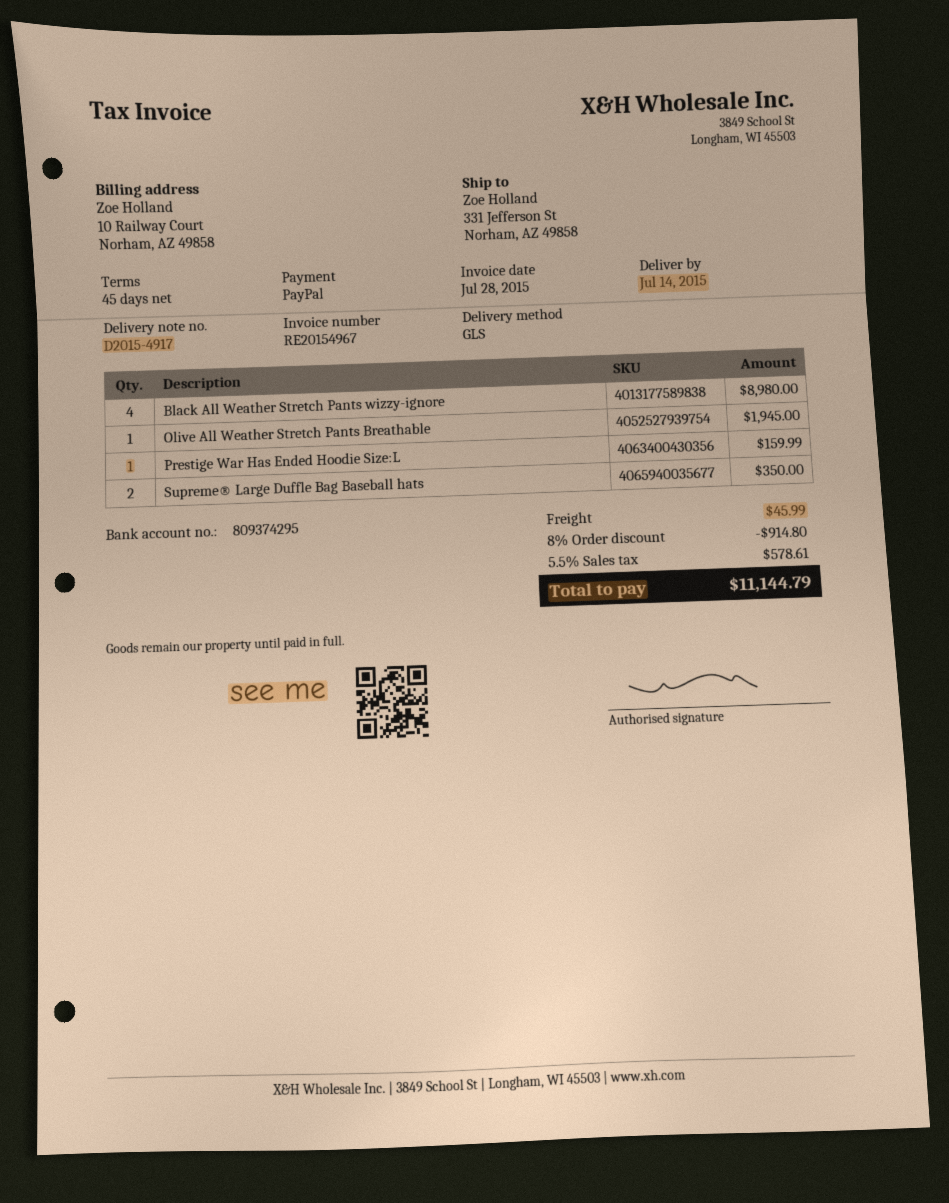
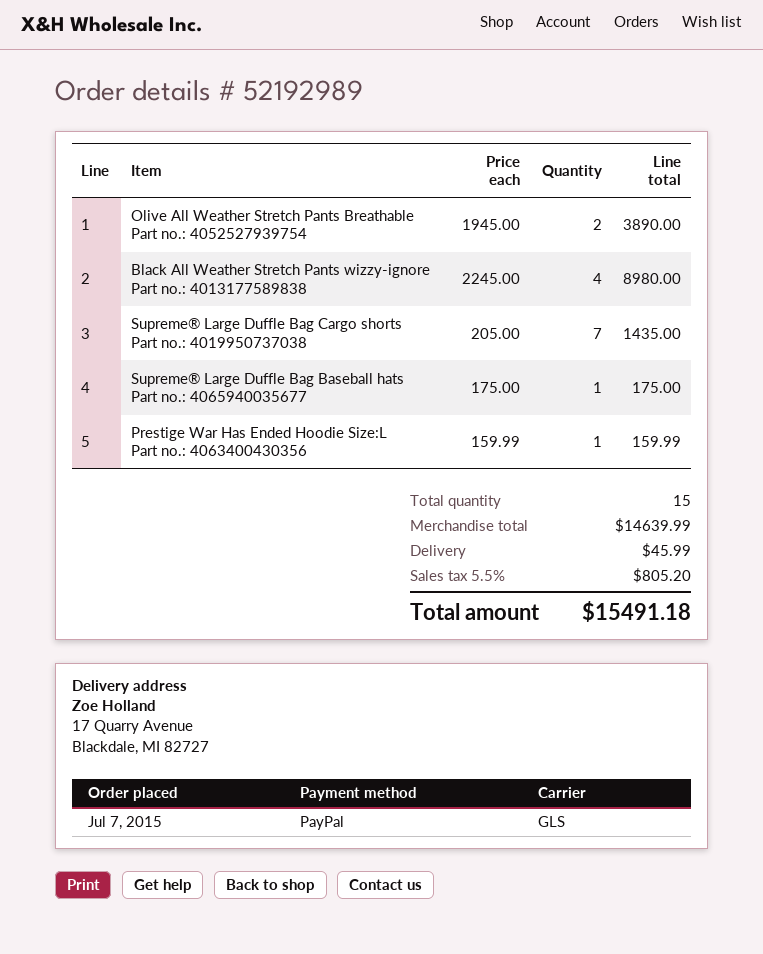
ship to: 331 Jefferson St, Norham, AZ 49858 -> 17 Quarry Avenue, Blackdale, MI 82727
Olive All Weather Stretch Pants Breathable: 1 for 1945.00 -> 2 for 3890.00
Supreme® Large Duffle Bag Baseball hats: 2 for 350.00 -> 1 for 175.00
Supreme® Large Duffle Bag Cargo shorts: none -> 7 for 1435.00
discount: 8% = 914.80 -> none
tax: 5.5% = 578.61 -> 5.5% = 805.20
total: 11144.79 -> 15491.18

